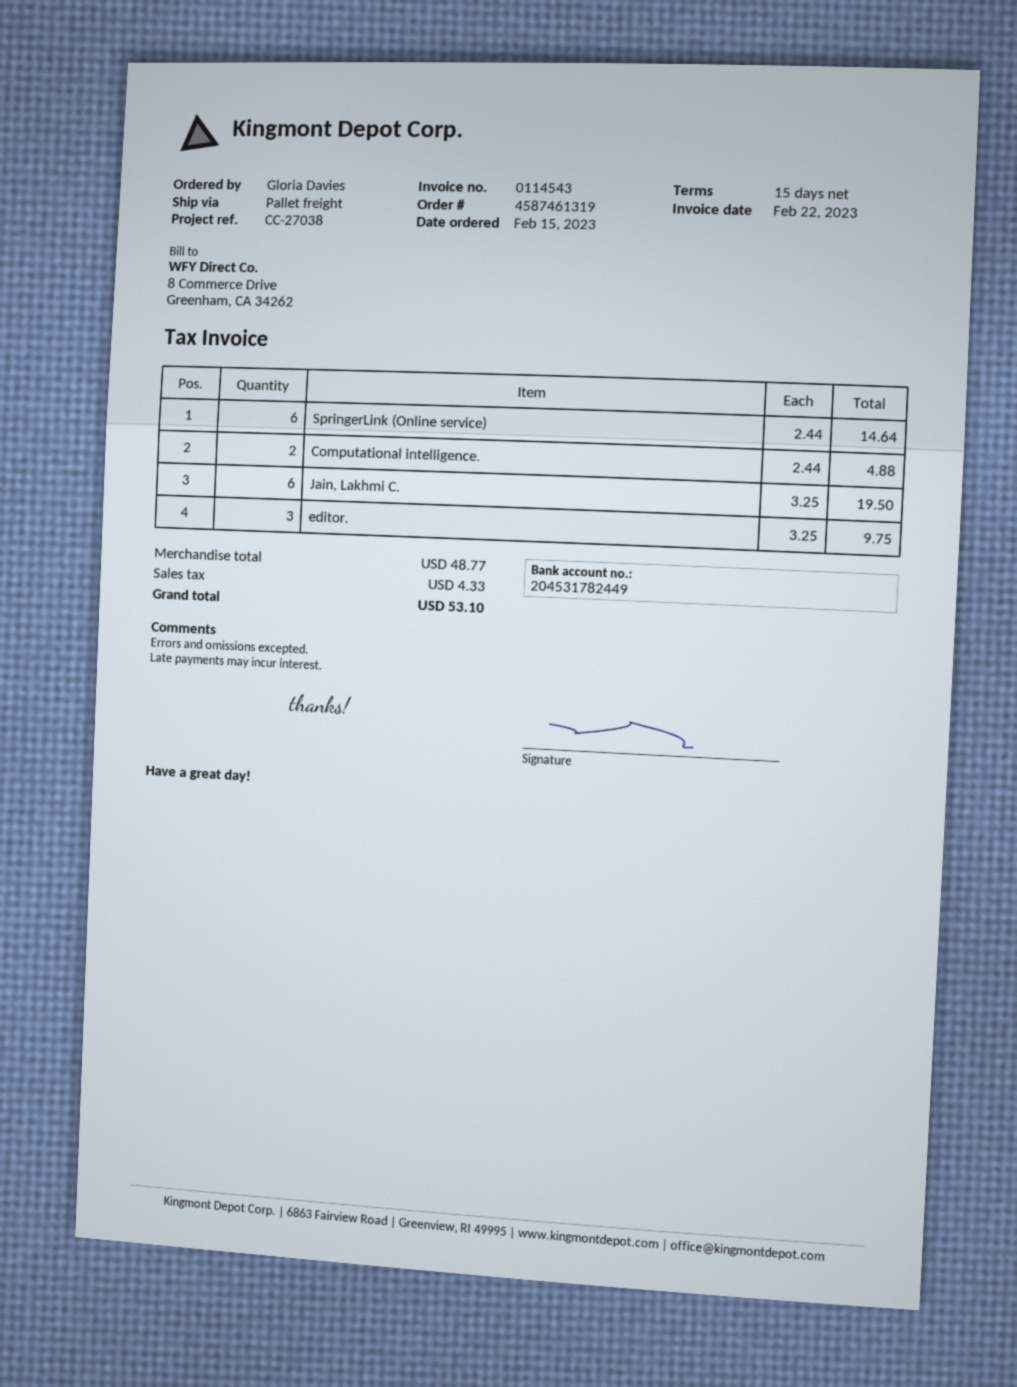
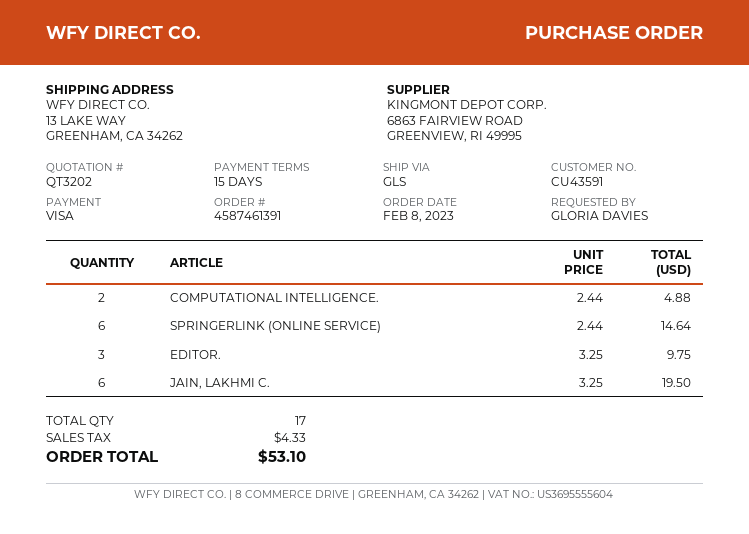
order number: 4587461319 -> 4587461391
order date: 2023-02-15 -> 2023-02-08
shipping method: pallet freight -> GLS

